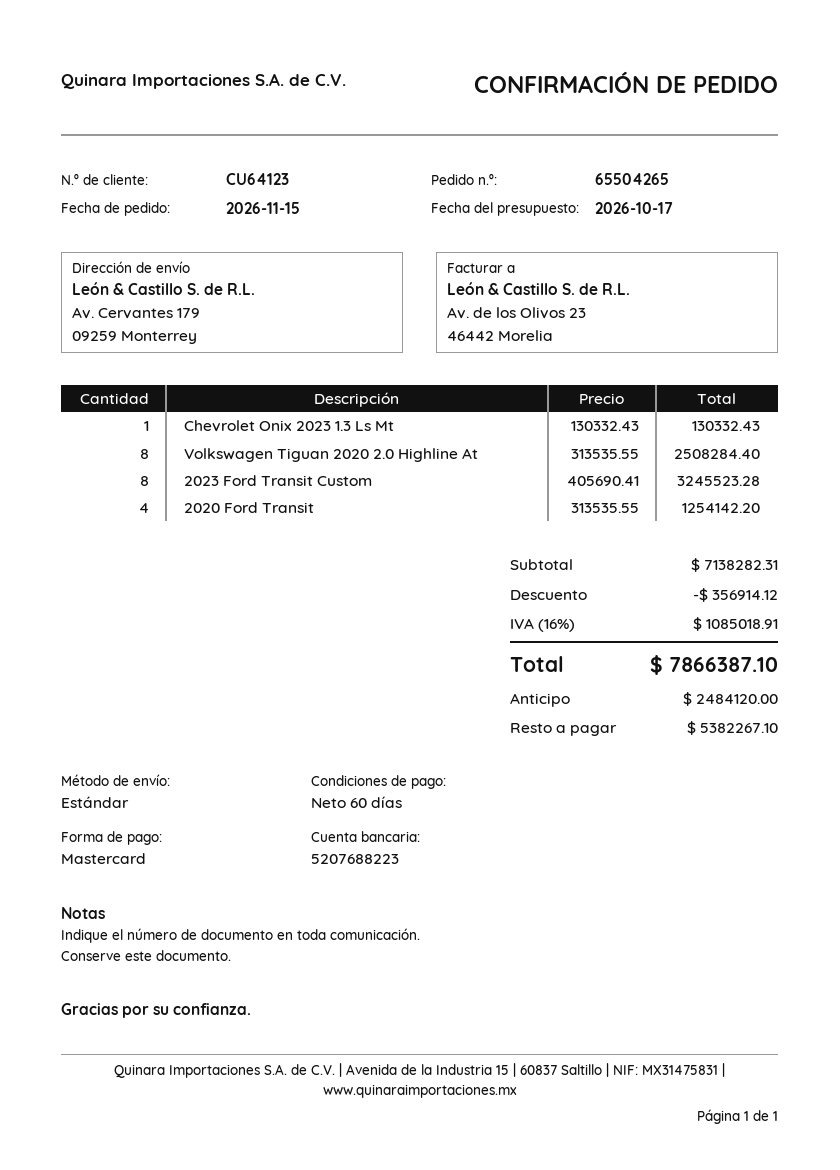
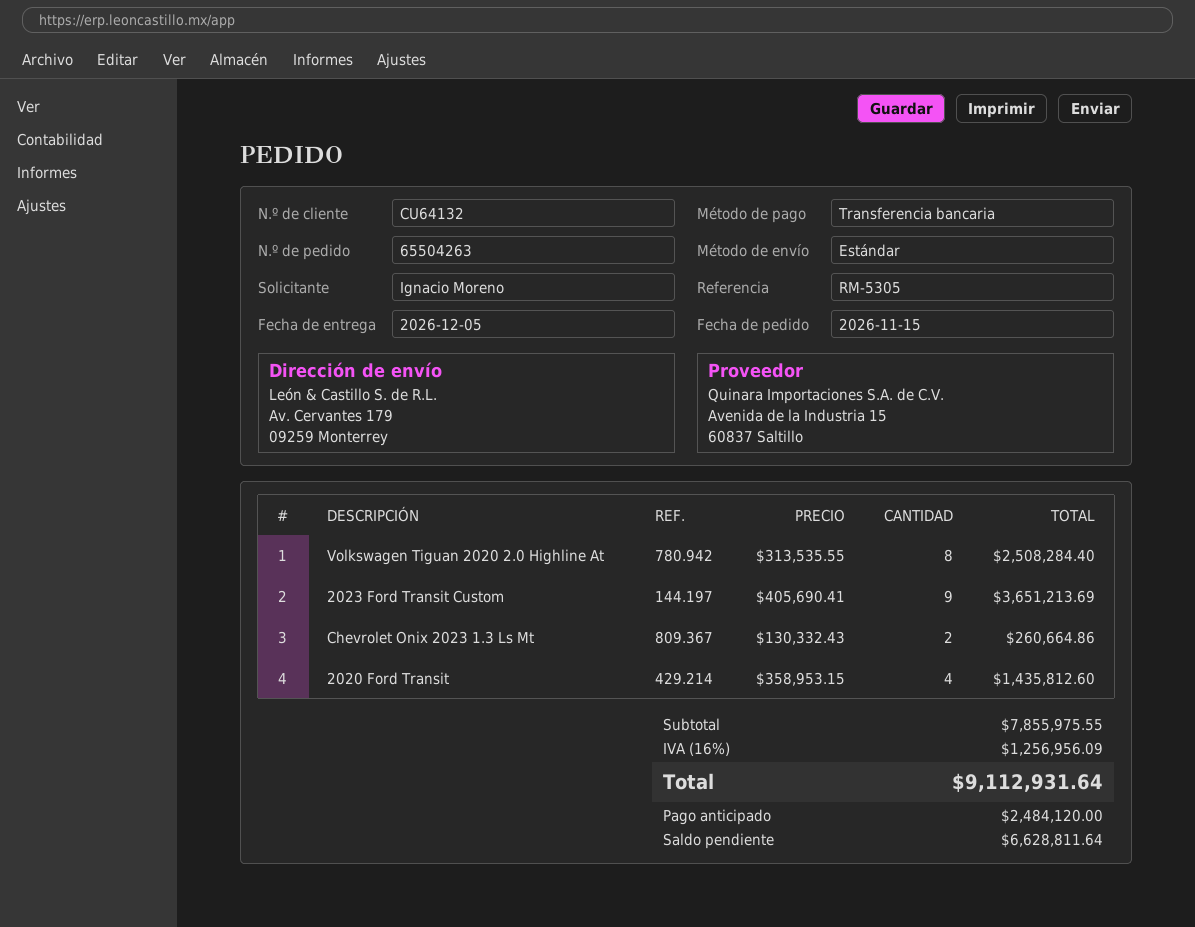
order number: 65504265 -> 65504263
customer number: CU64123 -> CU64132
payment method: Mastercard -> bank transfer
Chevrolet Onix 2023 1.3 Ls Mt: 1 x 130332.43 = 130332.43 -> 2 x 130332.43 = 260664.86
2023 Ford Transit Custom: 8 x 405690.41 = 3245523.28 -> 9 x 405690.41 = 3651213.69
2020 Ford Transit: 4 x 313535.55 = 1254142.20 -> 4 x 358953.15 = 1435812.60
subtotal: 7138282.31 -> 7855975.55
discount: 356914.12 -> none
tax: 16% = 1085018.91 -> 16% = 1256956.09
total: 7866387.10 -> 9112931.64
balance: 5382267.10 -> 6628811.64

